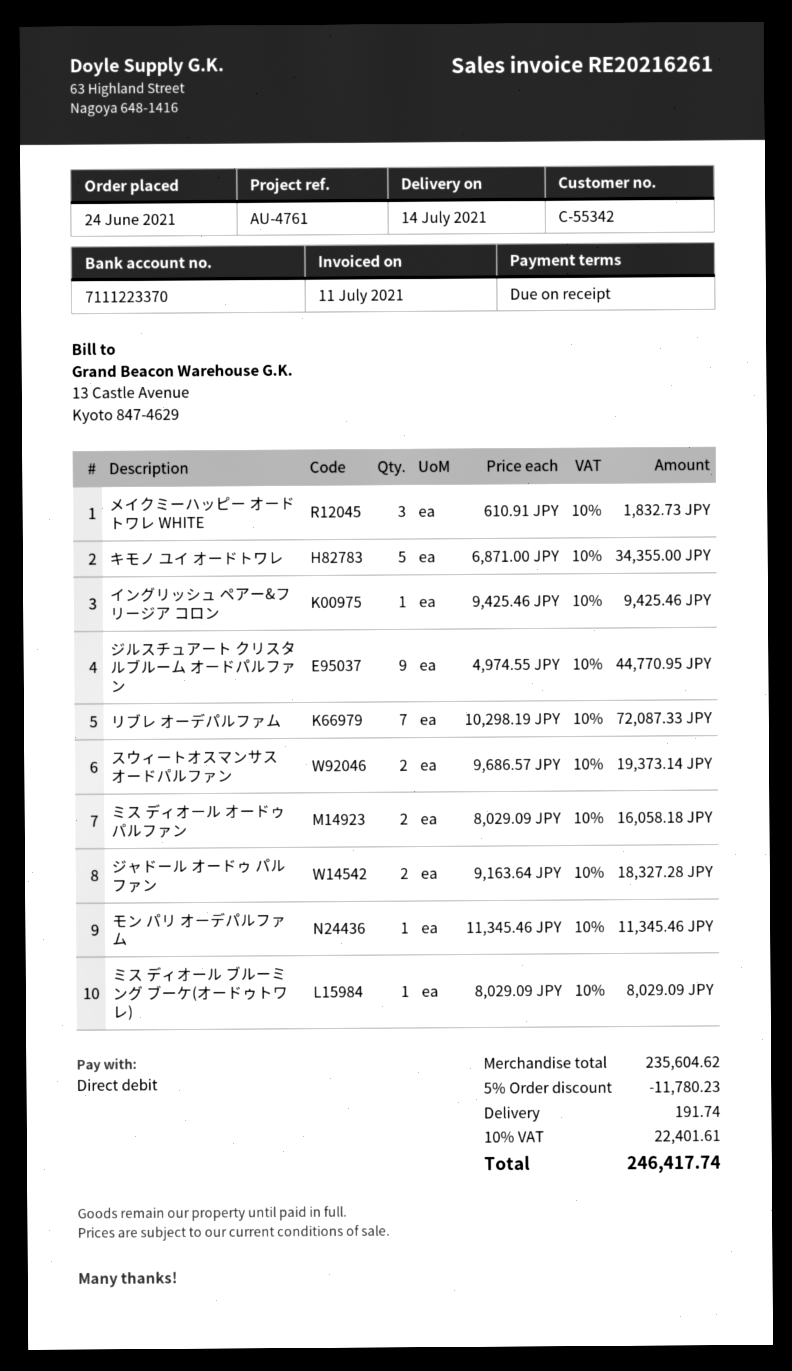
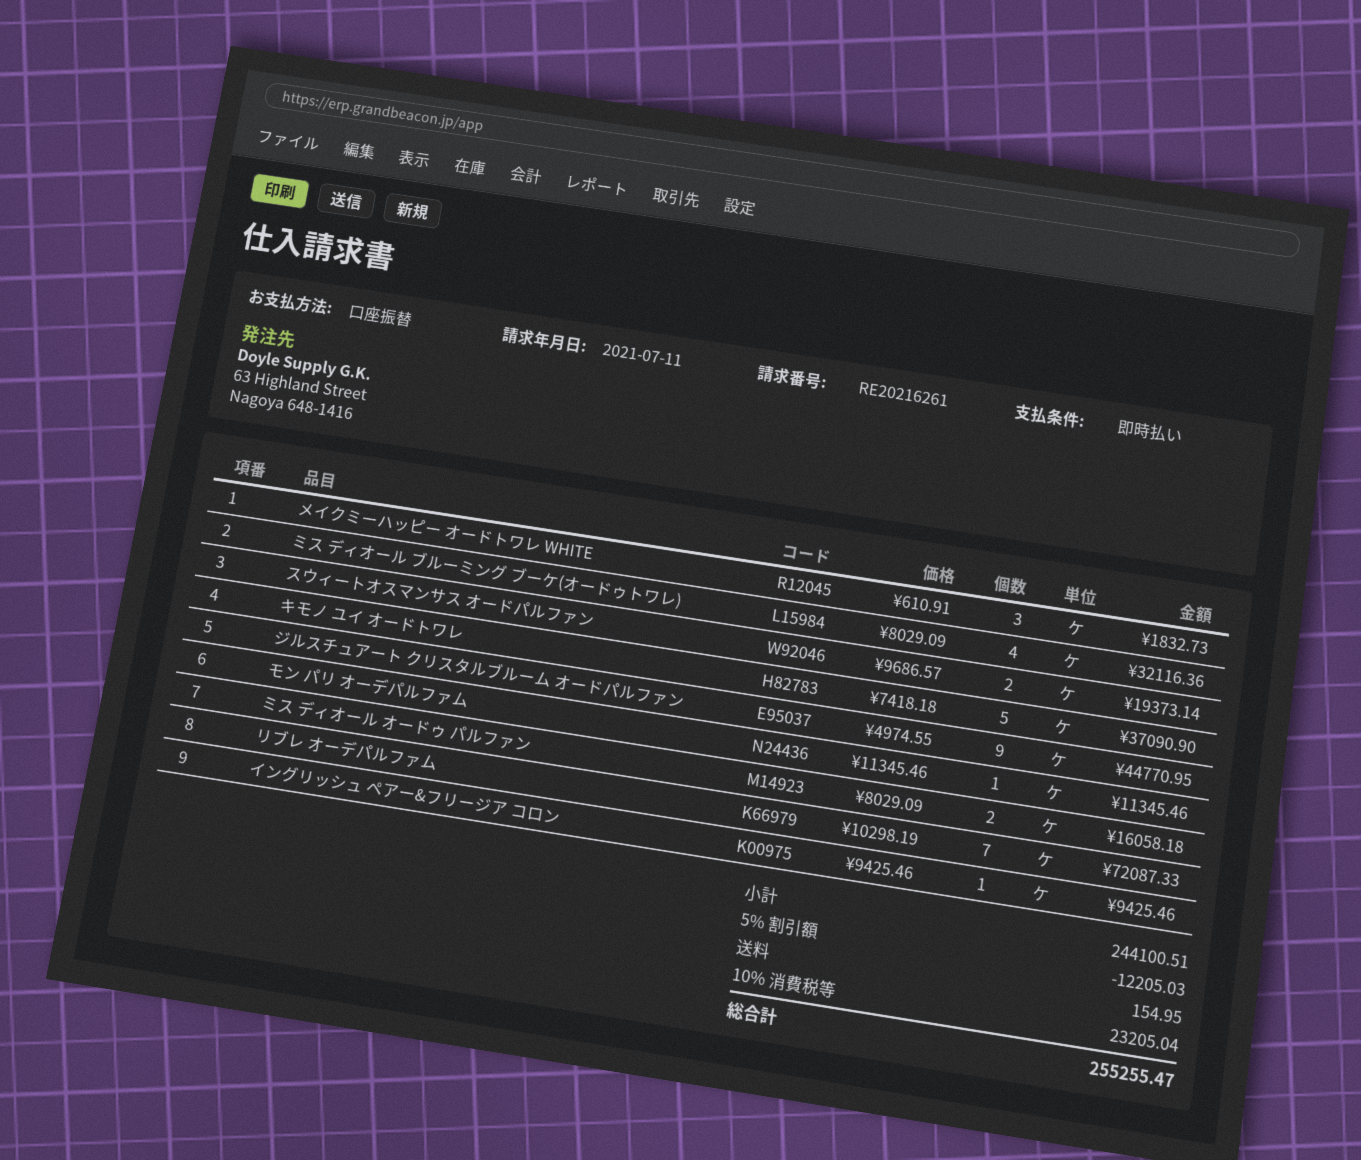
キモノ ユイ オードトワレ: 5 x 6871.00 = 34355.00 -> 5 x 7418.18 = 37090.90
ジャドール オードゥ パルファン: 2 x 9163.64 = 18327.28 -> none
ミス ディオール ブルーミング ブーケ(オードゥトワレ): 1 x 8029.09 = 8029.09 -> 4 x 8029.09 = 32116.36
subtotal: 235604.62 -> 244100.51
discount: 5% = 11780.23 -> 5% = 12205.03
shipping: 191.74 -> 154.95
tax: 10% = 22401.61 -> 10% = 23205.04
total: 246417.74 -> 255255.47

